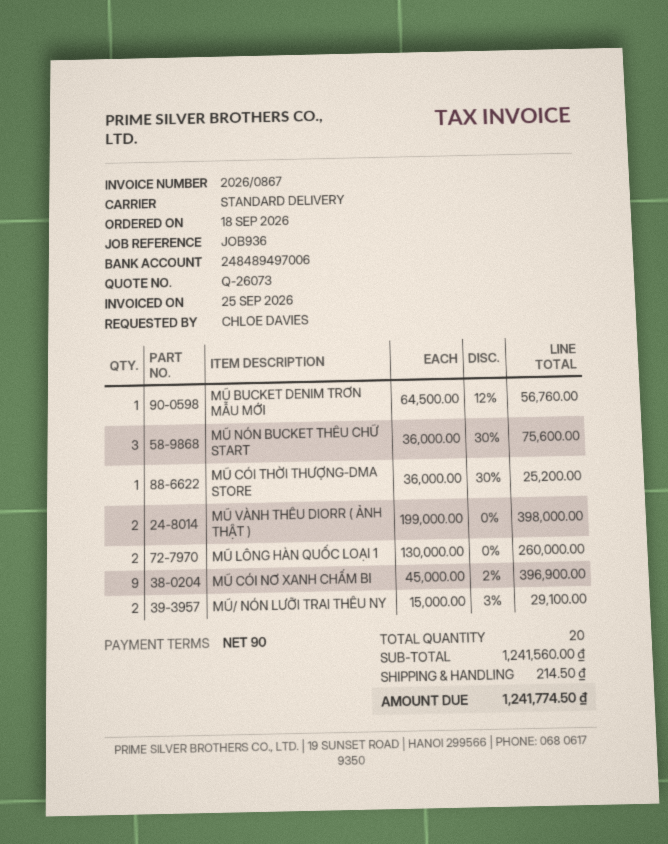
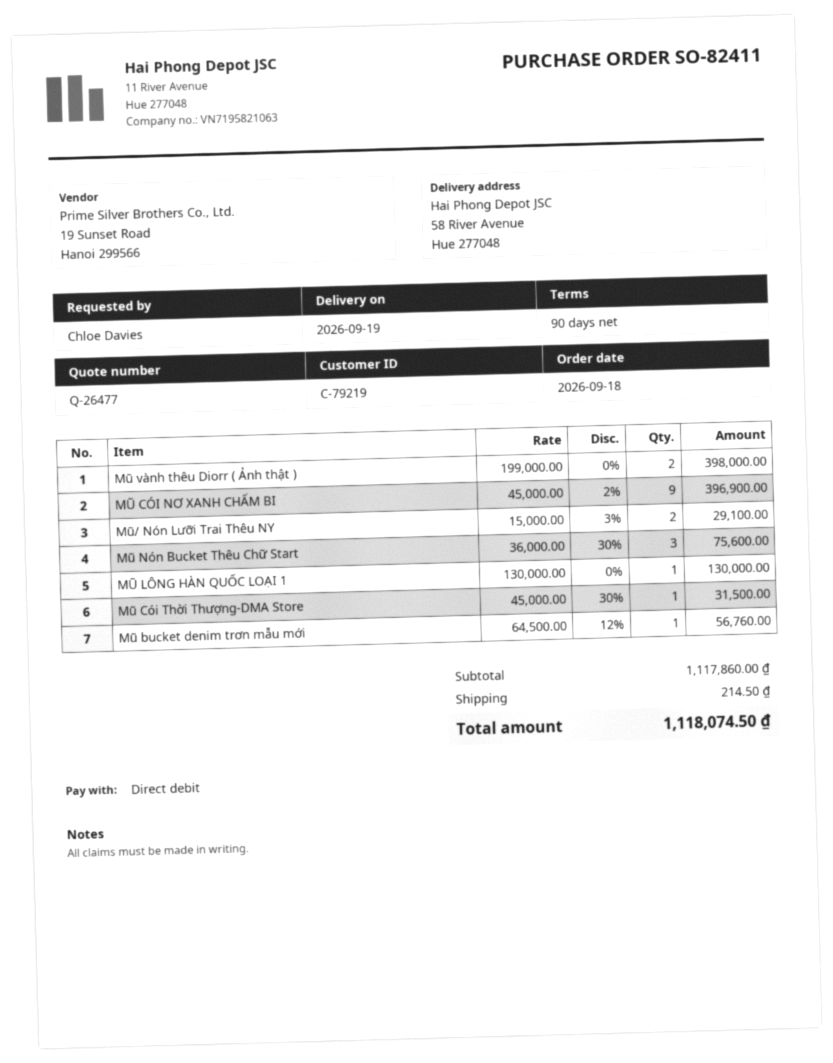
quote number: Q-26073 -> Q-26477
MŨ CÓI THỜI THƯỢNG-DMA STORE: 1 x 36000.00 - 30% = 25200.00 -> 1 x 45000.00 - 30% = 31500.00
MŨ LÔNG HÀN QUỐC LOẠI 1: 2 x 130000.00 = 260000.00 -> 1 x 130000.00 = 130000.00
subtotal: 1241560.00 -> 1117860.00
total: 1241774.50 -> 1118074.50

